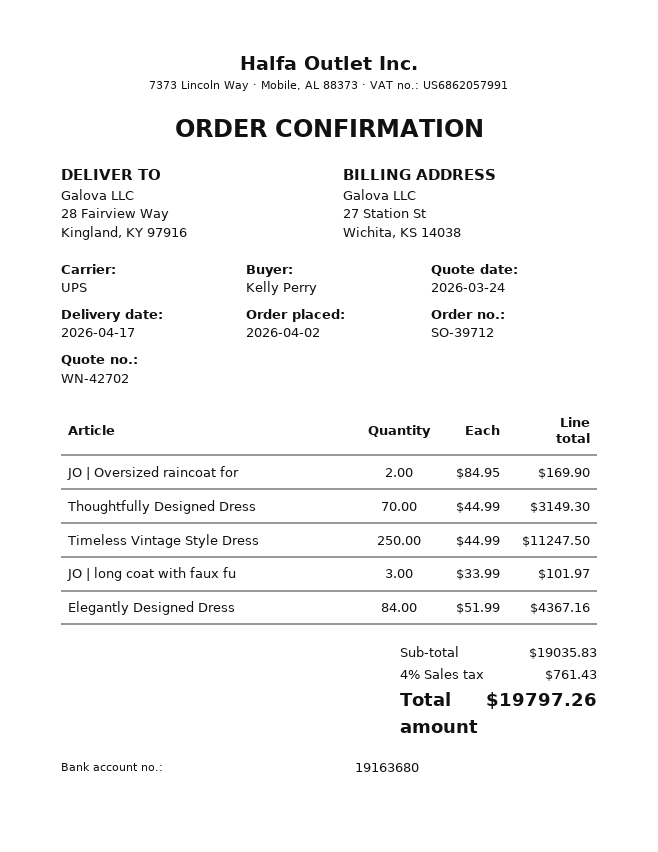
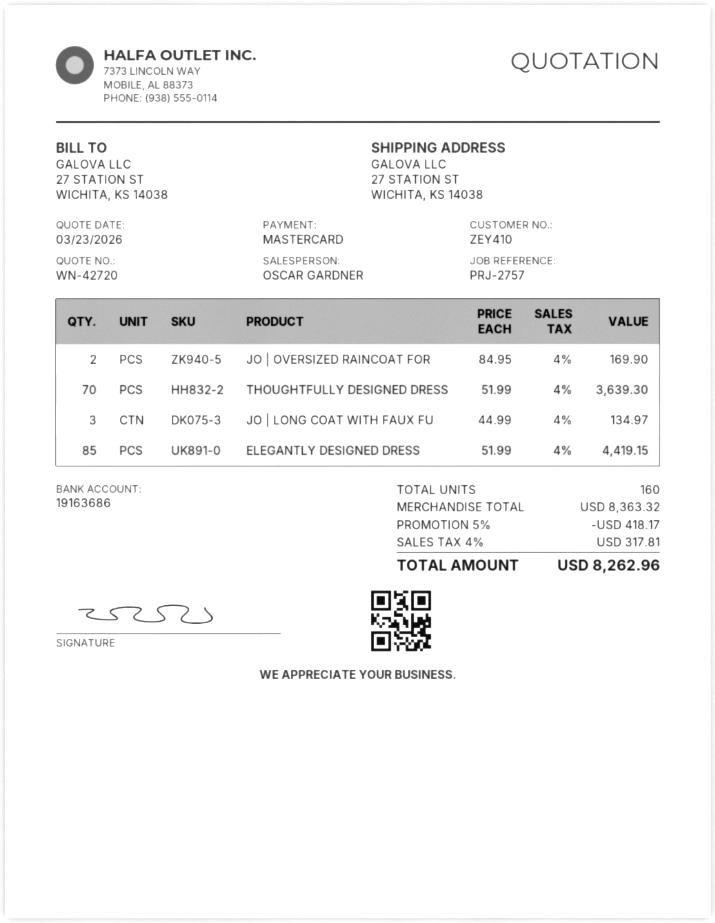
quote number: WN-42702 -> WN-42720
quote date: 2026-03-24 -> 2026-03-23
bank account: 19163680 -> 19163686
ship to: 28 Fairview Way, Kingland, KY 97916 -> 27 STATION ST, WICHITA, KS 14038
Thoughtfully Designed Dress: 70 x 44.99 = 3149.30 -> 70 x 51.99 = 3639.30
Timeless Vintage Style Dress: 250 x 44.99 = 11247.50 -> none
JO | long coat with faux fu: 3 x 33.99 = 101.97 -> 3 x 44.99 = 134.97
Elegantly Designed Dress: 84 x 51.99 = 4367.16 -> 85 x 51.99 = 4419.15
subtotal: 19035.83 -> 8363.32
discount: none -> 5% = 418.17
tax: 4% = 761.43 -> 4% = 317.81
total: 19797.26 -> 8262.96

